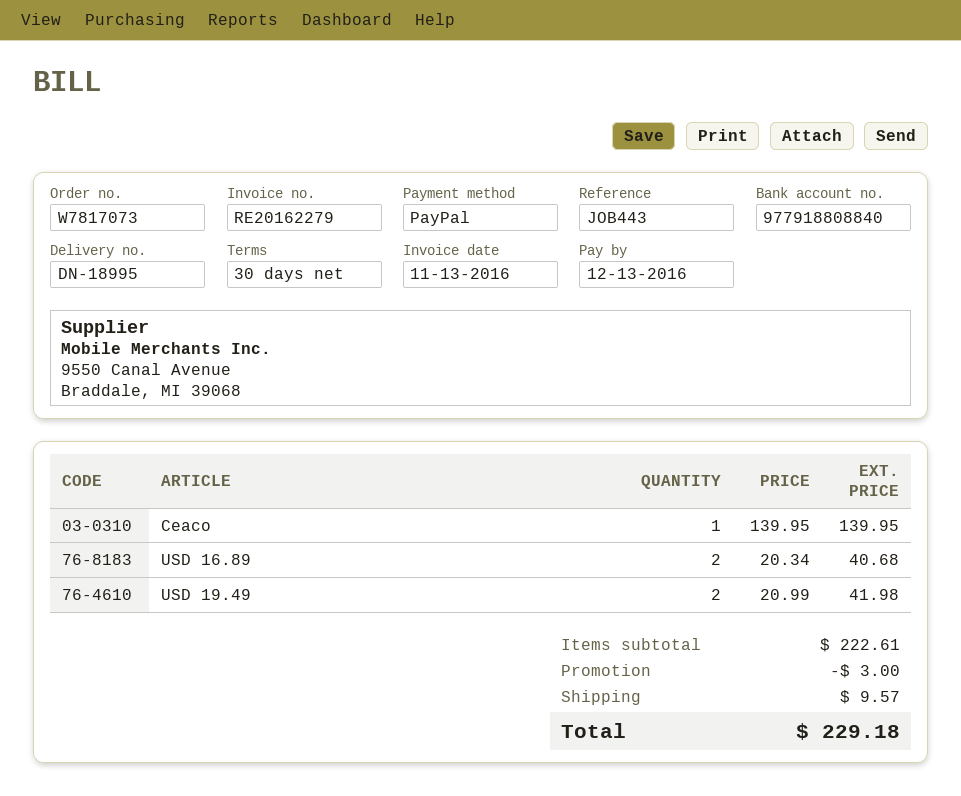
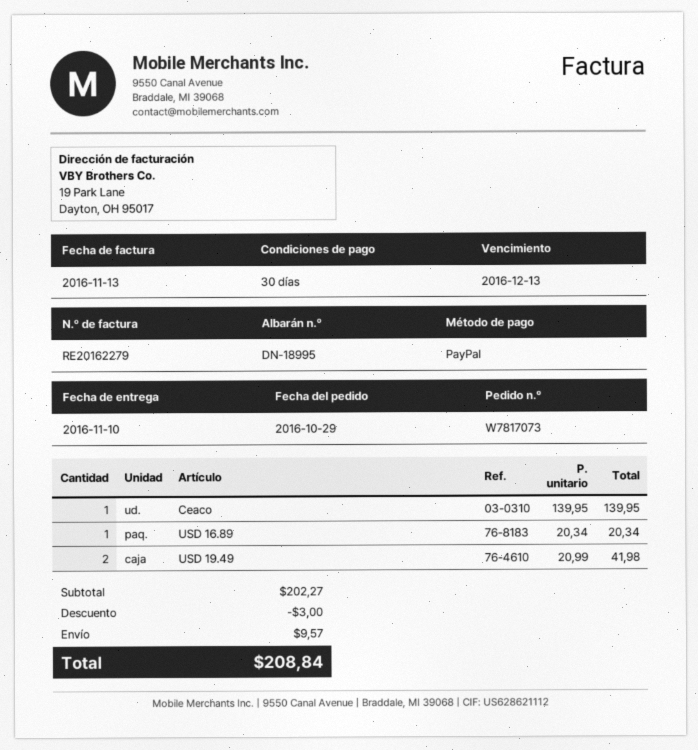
USD 16.89: 2 x 20.34 = 40.68 -> 1 x 20.34 = 20.34
subtotal: 222.61 -> 202.27
total: 229.18 -> 208.84

